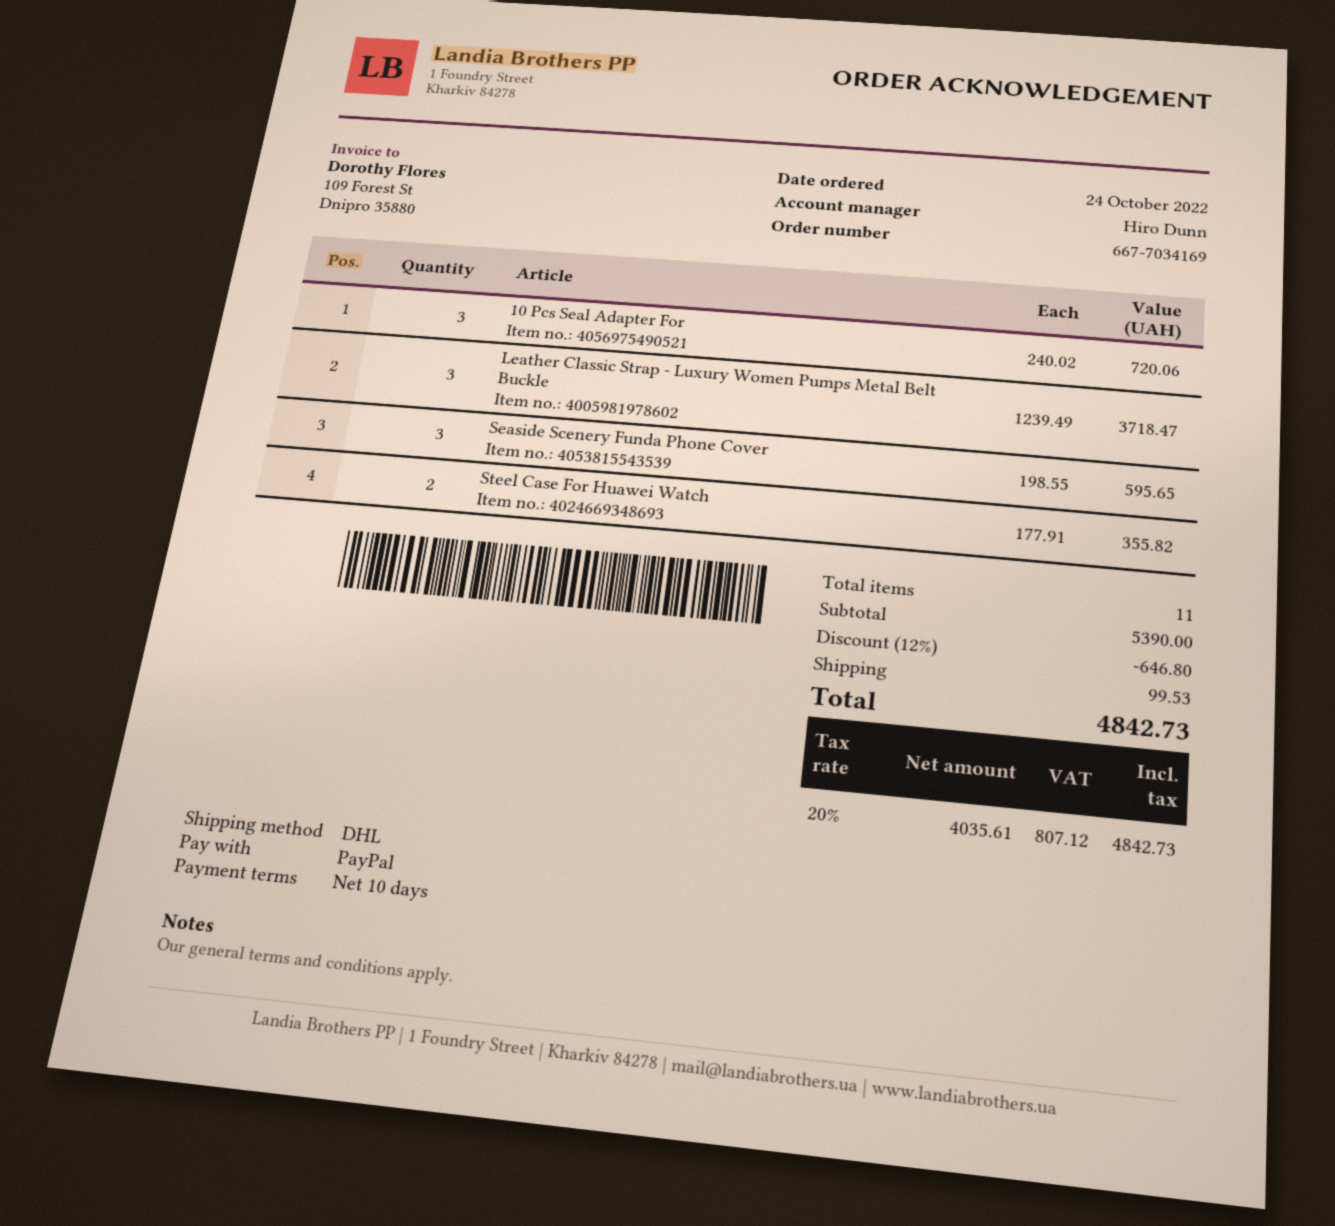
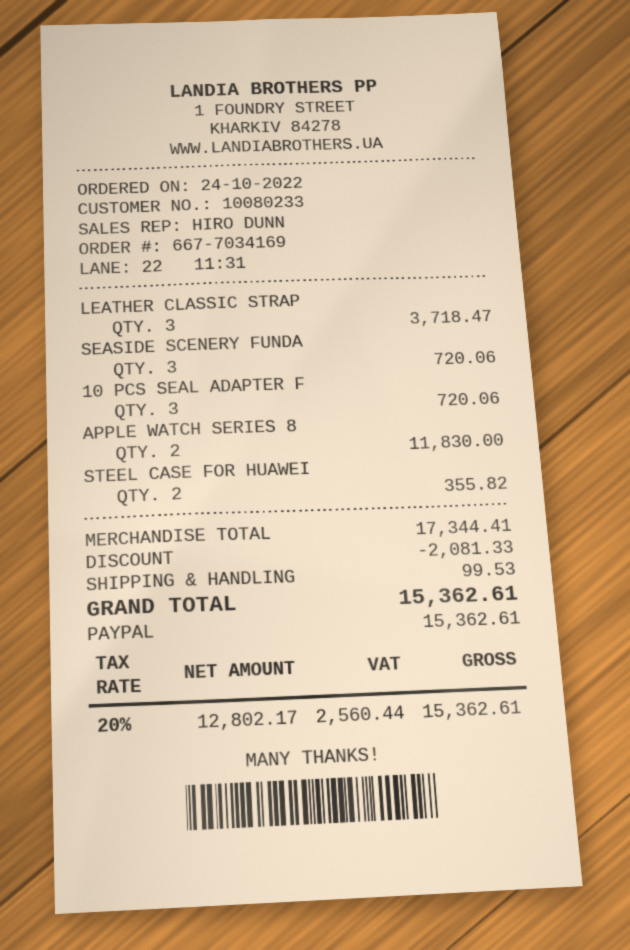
Seaside Scenery Funda Phone Cover: 3 for 595.65 -> 3 for 720.06
APPLE WATCH SERIES 8: none -> 2 for 11830.00
subtotal: 5390.00 -> 17344.41
discount: 646.80 -> 2081.33
net: 4035.61 -> 12802.17
tax: 20% = 807.12 -> 20% = 2560.44
total: 4842.73 -> 15362.61

